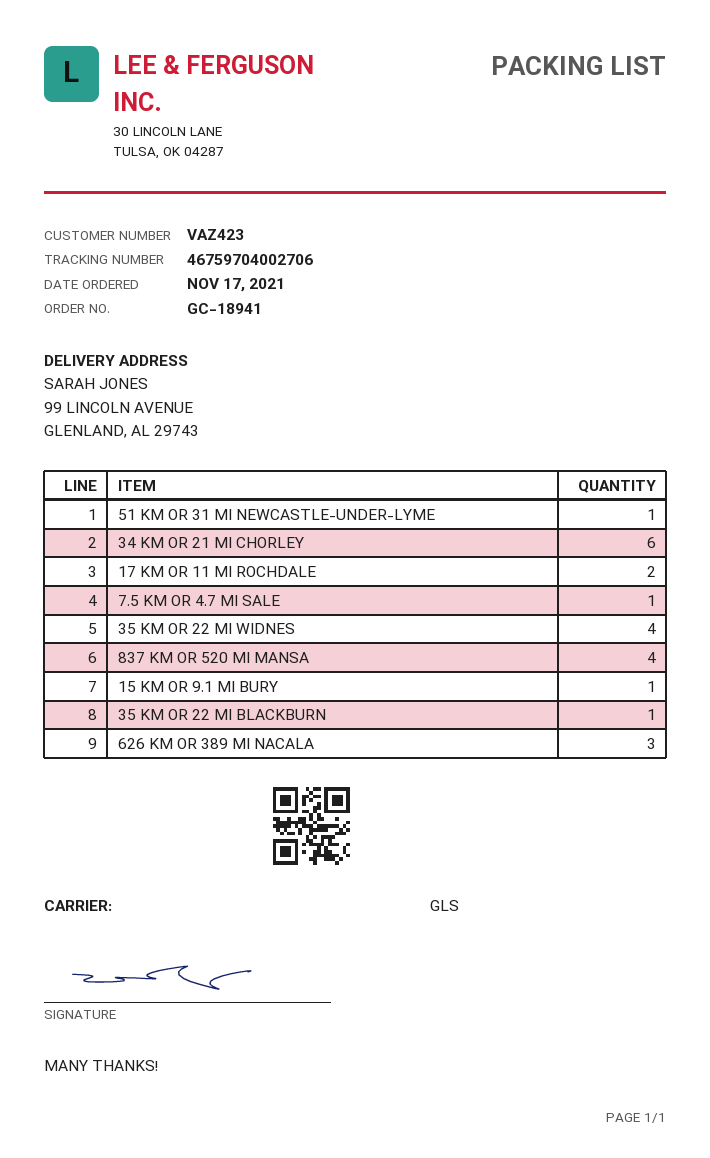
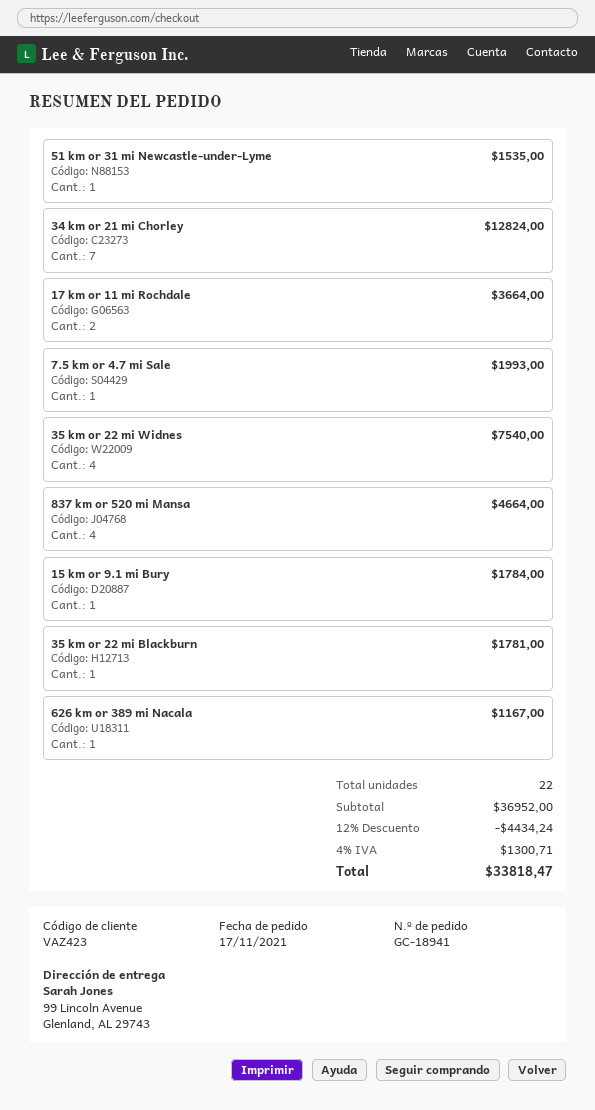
34 KM OR 21 MI CHORLEY: 6 -> 7
626 KM OR 389 MI NACALA: 3 -> 1

